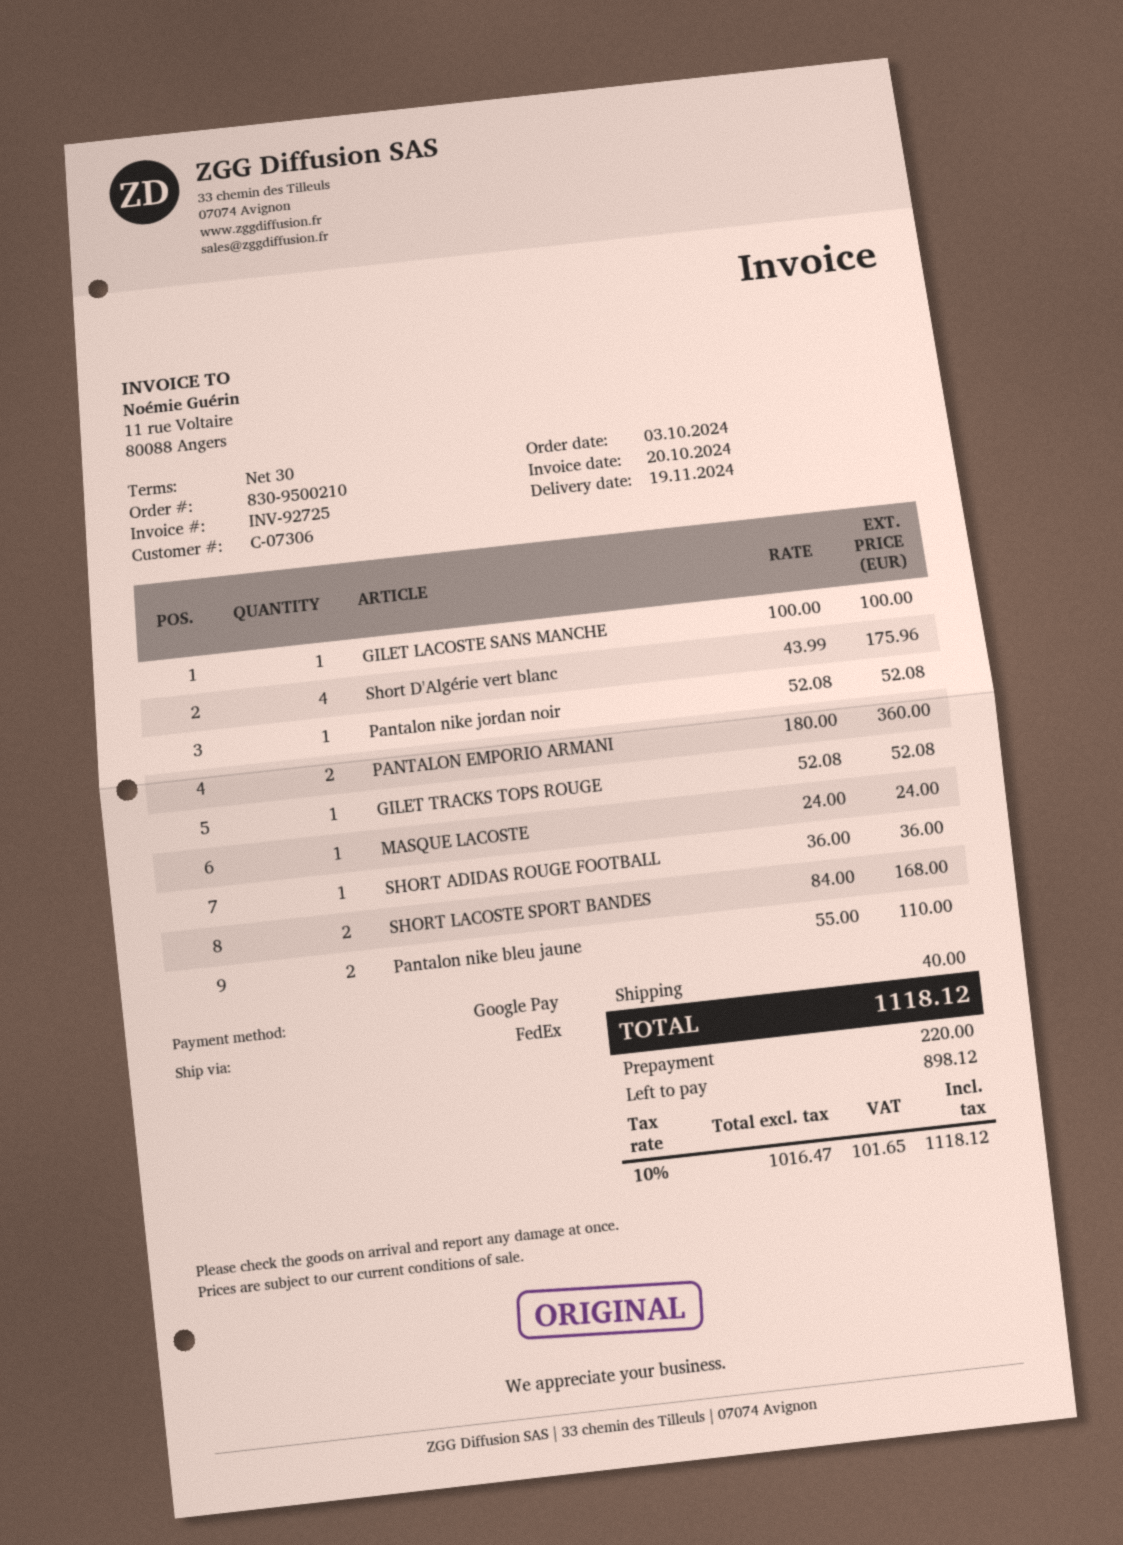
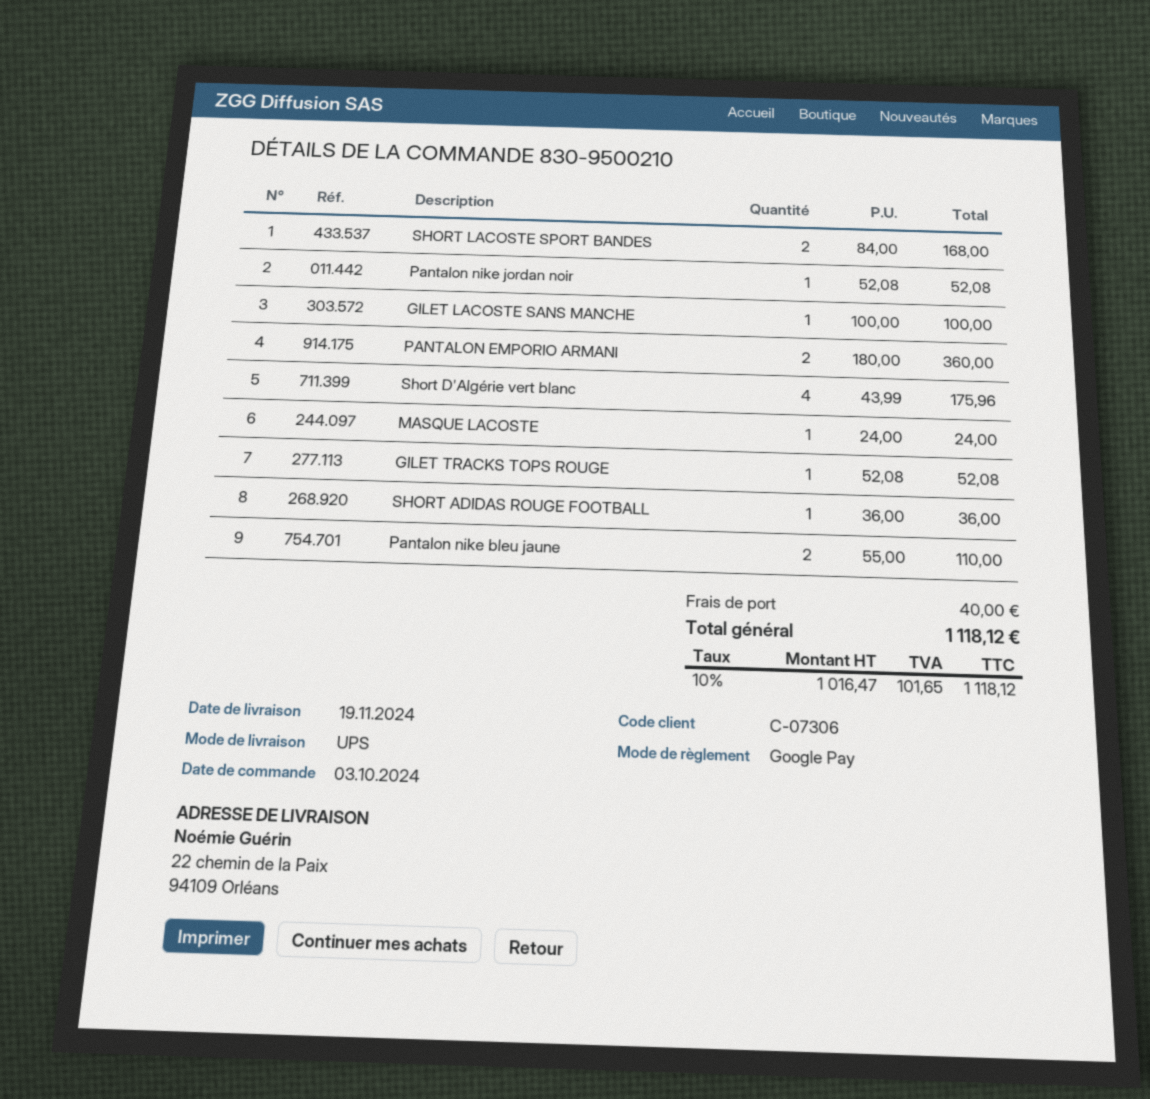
shipping method: FedEx -> UPS

